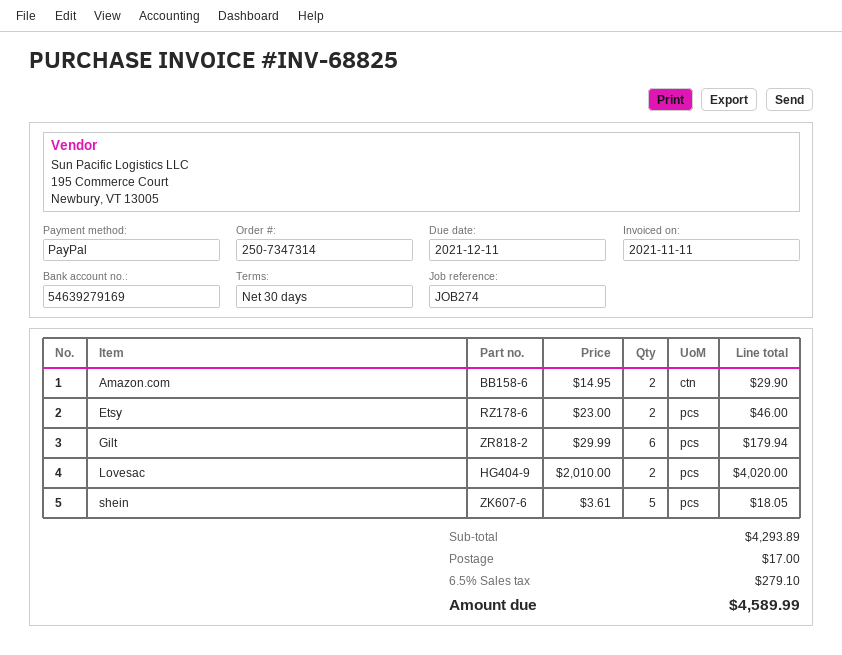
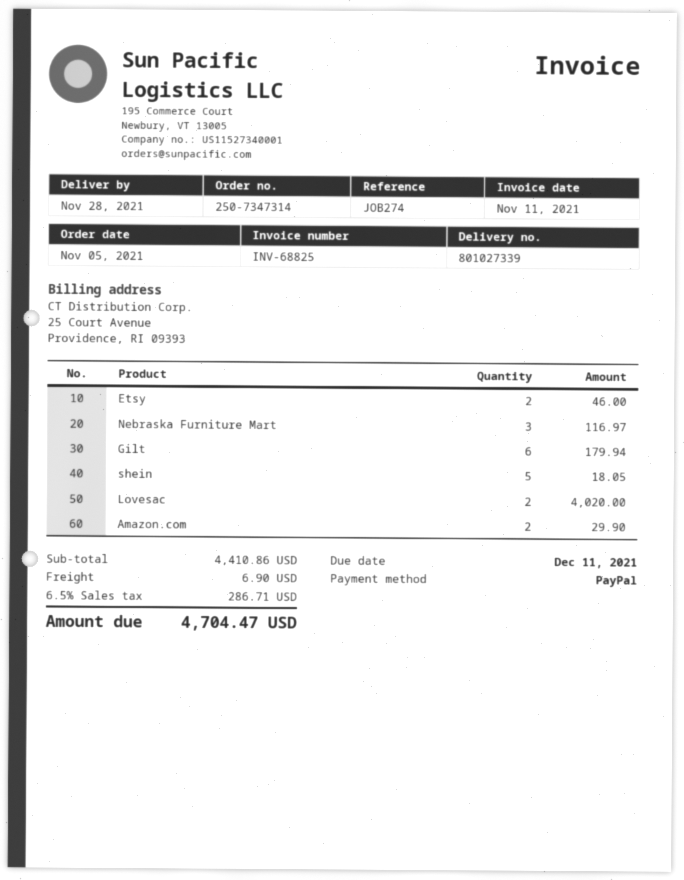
Nebraska Furniture Mart: none -> 3 for 116.97
subtotal: 4293.89 -> 4410.86
shipping: 17.00 -> 6.90
tax: 6.5% = 279.10 -> 6.5% = 286.71
total: 4589.99 -> 4704.47

